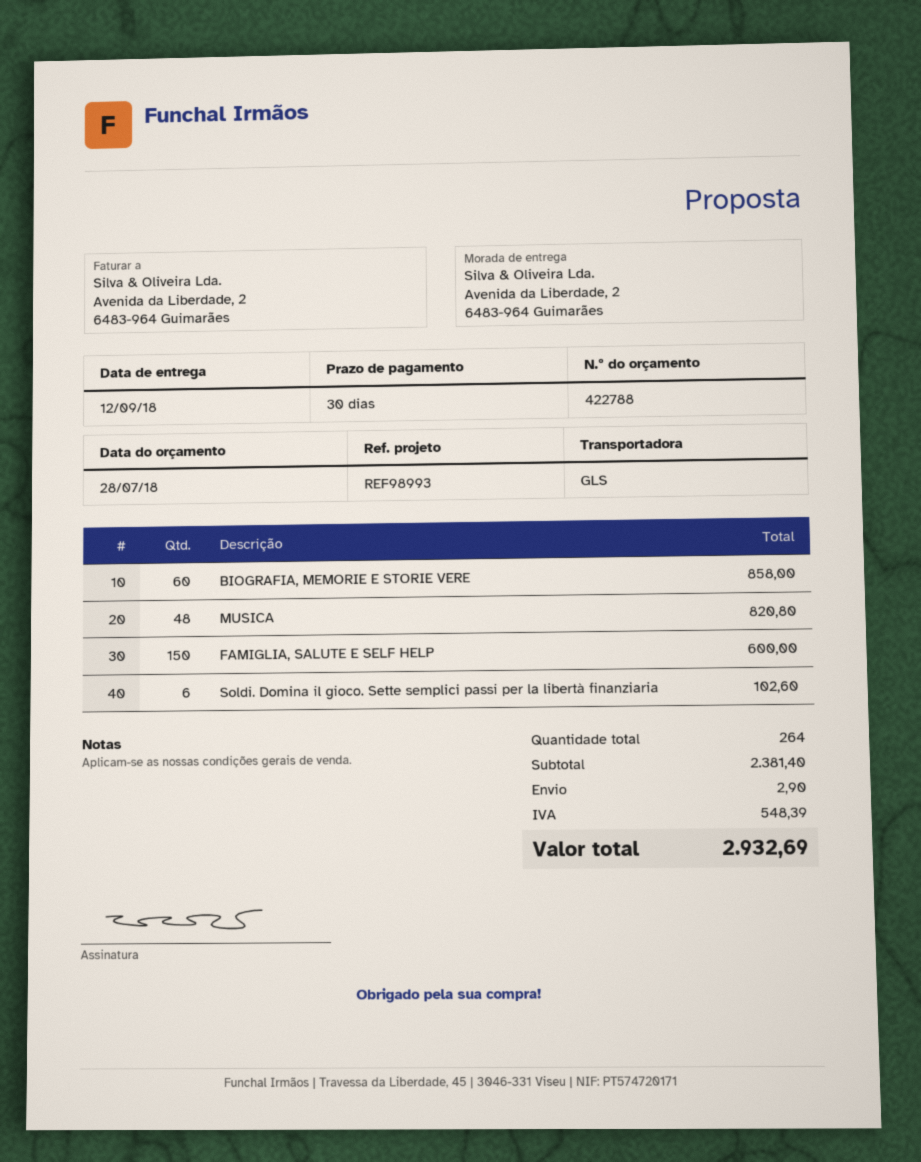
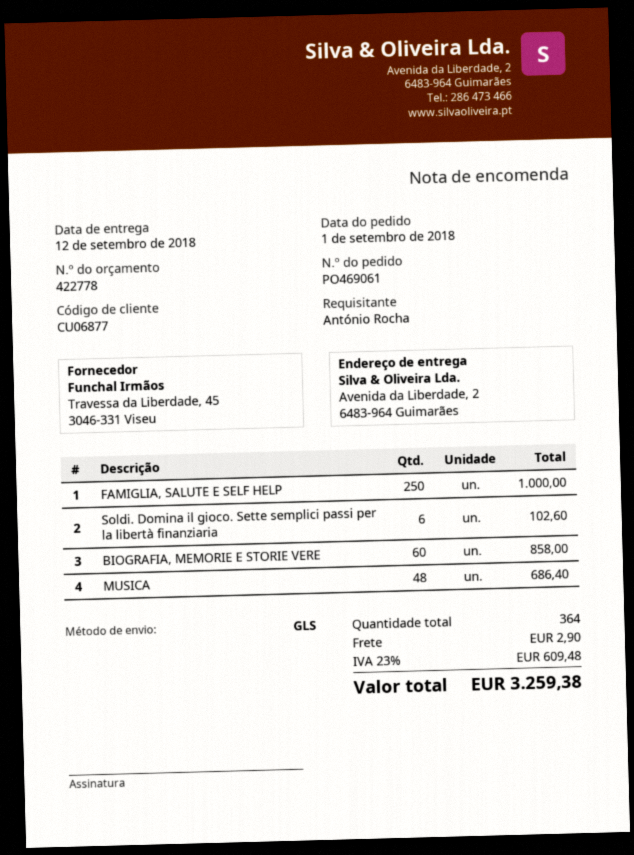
quote number: 422788 -> 422778
MUSICA: 48 for 820.80 -> 48 for 686.40
FAMIGLIA, SALUTE E SELF HELP: 150 for 600.00 -> 250 for 1000.00
total quantity: 264 -> 364
tax: 548.39 -> 609.48
total: 2932.69 -> 3259.38

